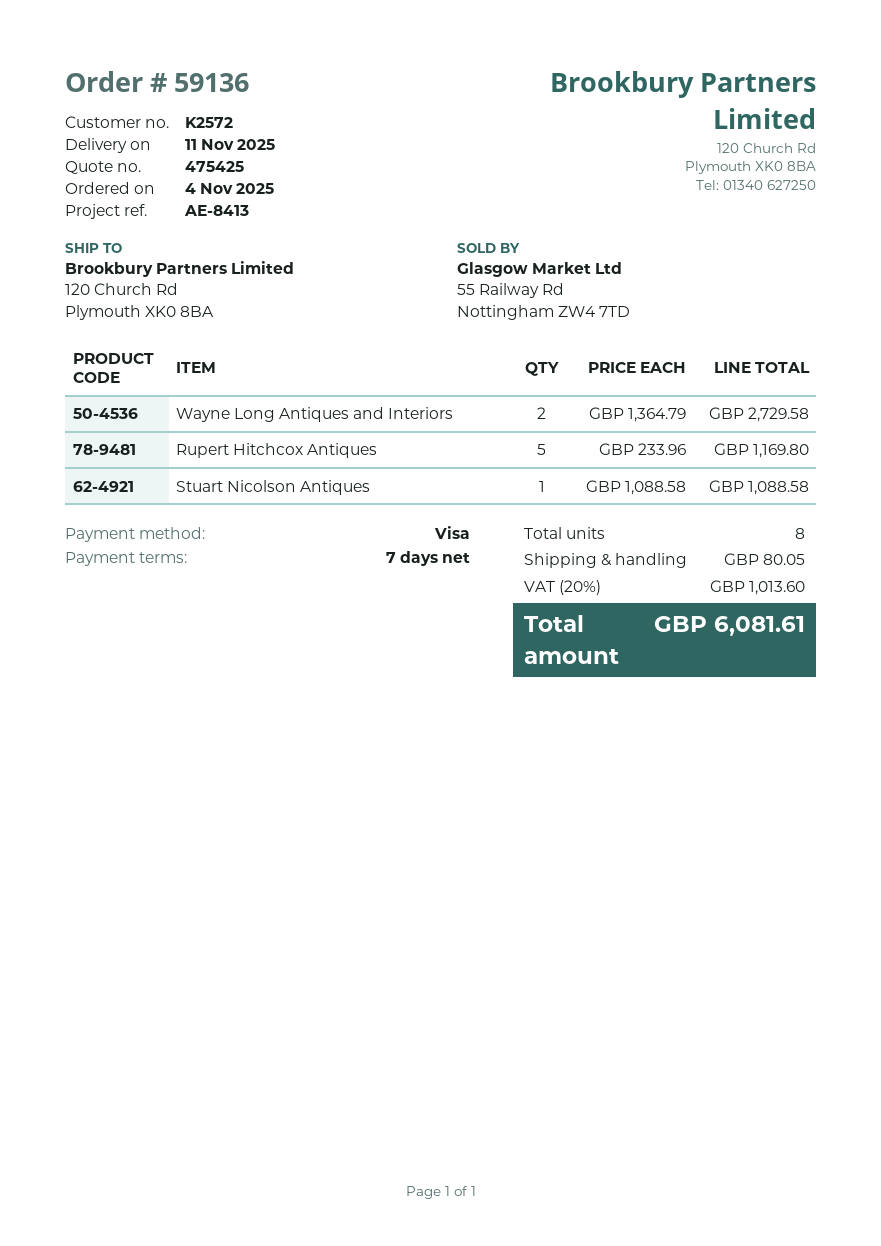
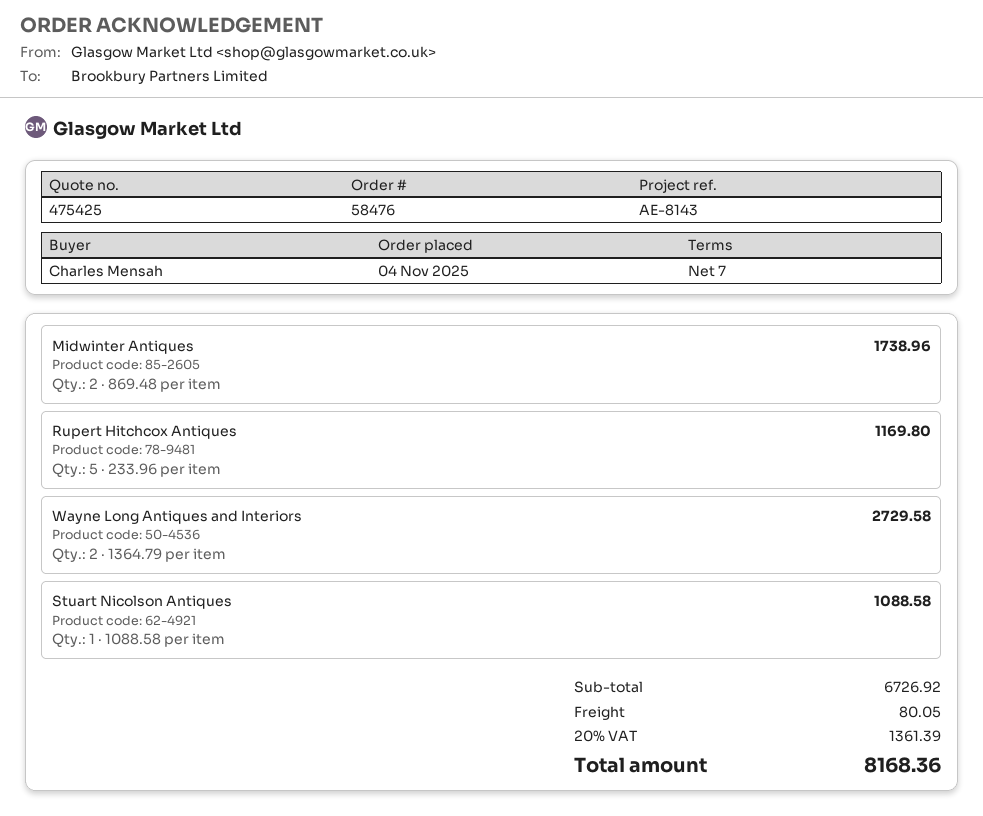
order number: 59136 -> 58476
reference: AE-8413 -> AE-8143
Midwinter Antiques: none -> 2 x 869.48 = 1738.96
tax: 20% = 1013.60 -> 20% = 1361.39
total: 6081.61 -> 8168.36

